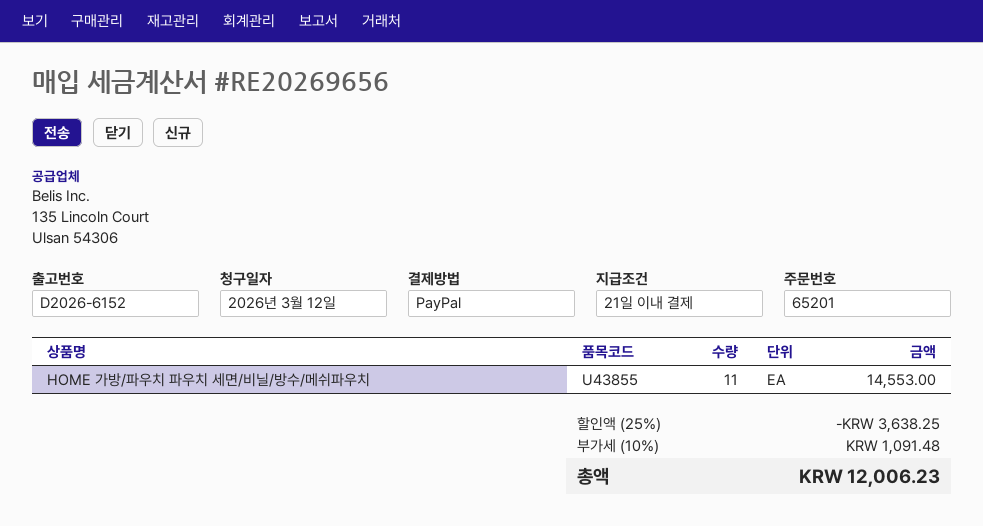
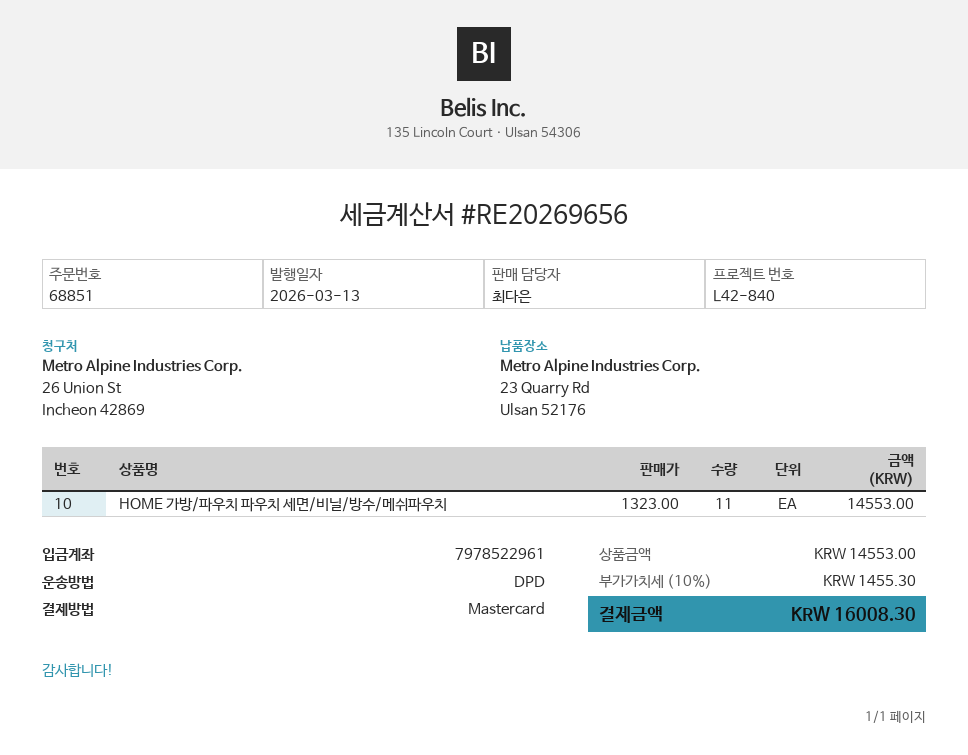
order number: 65201 -> 68851
invoice date: 2026-03-12 -> 2026-03-13
payment method: PayPal -> Mastercard
discount: 25% = 3638.25 -> none
tax: 10% = 1091.48 -> 10% = 1455.30
total: 12006.23 -> 16008.30

